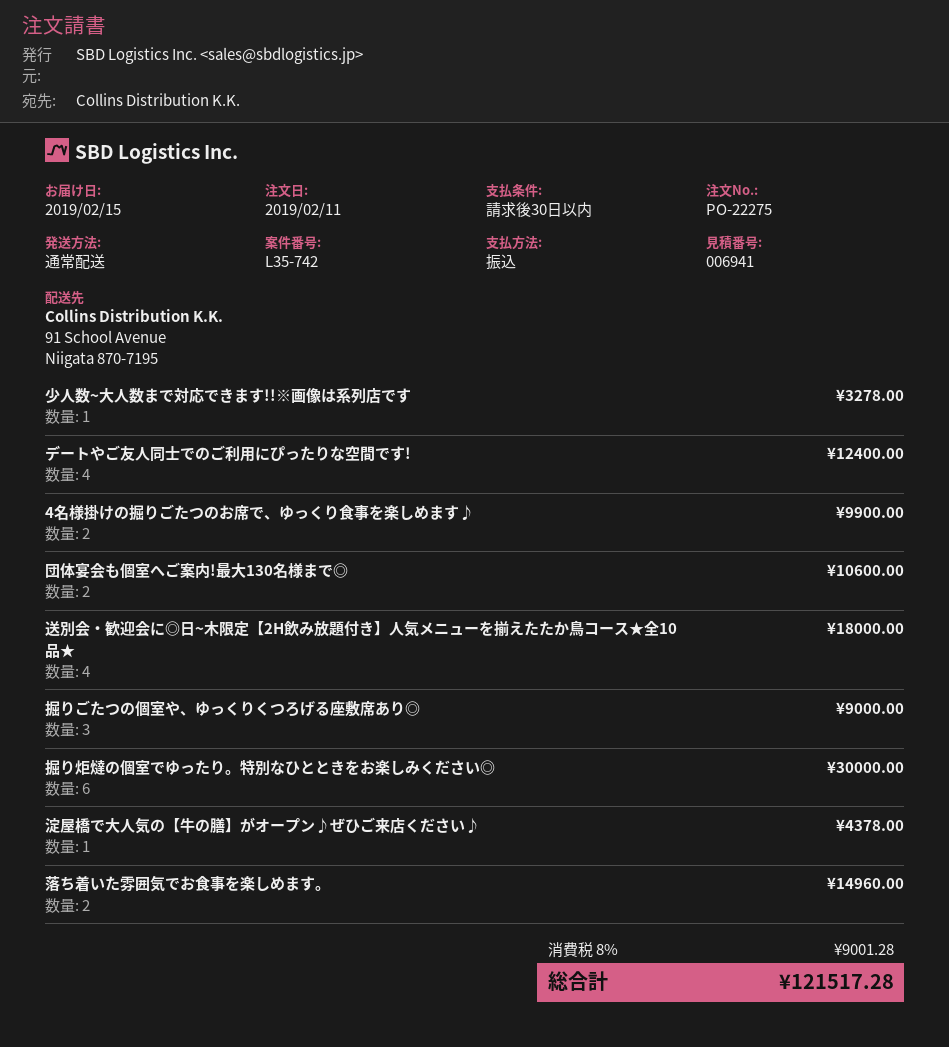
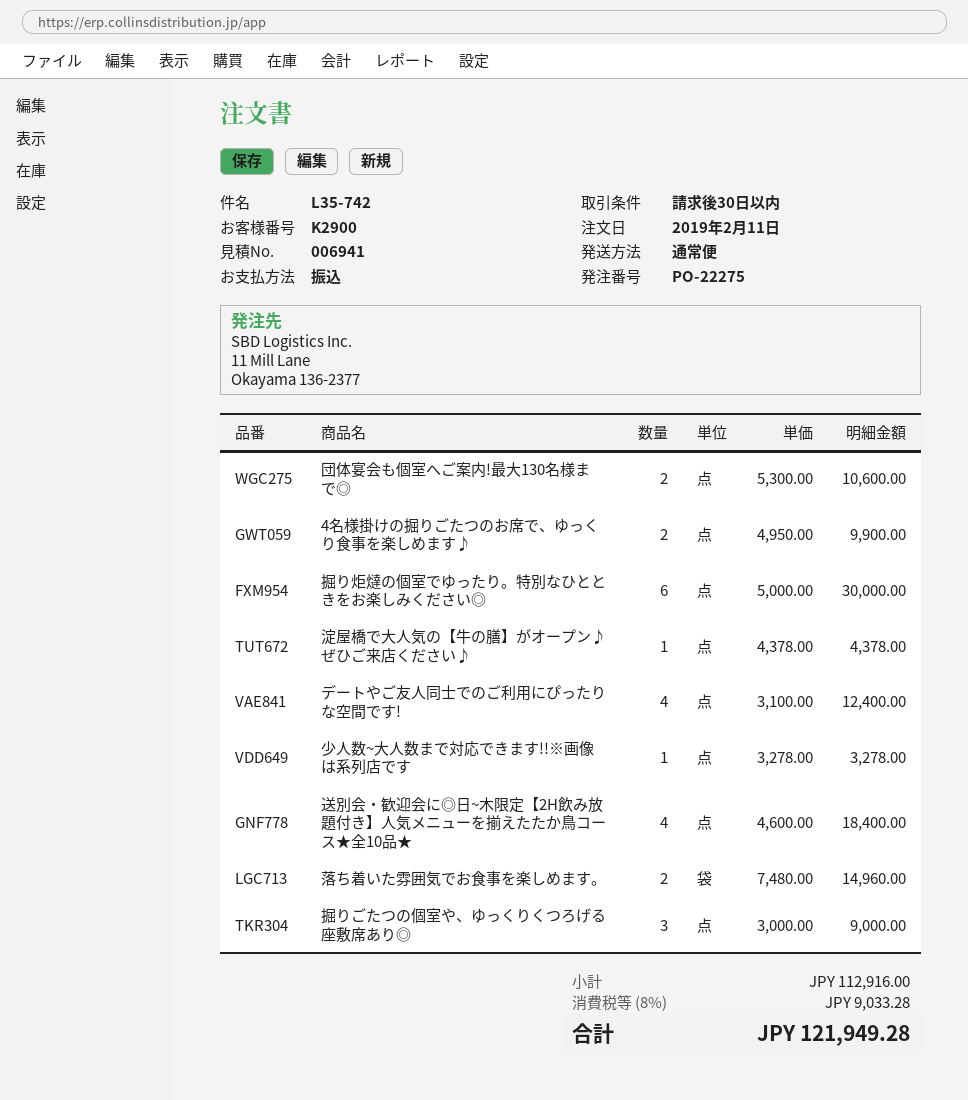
送別会・歓迎会に◎日~木限定【2H飲み放題付き】人気メニューを揃えたたか鳥コース★全10品★: 4 for 18000.00 -> 4 for 18400.00
tax: 8% = 9001.28 -> 8% = 9033.28
total: 121517.28 -> 121949.28

